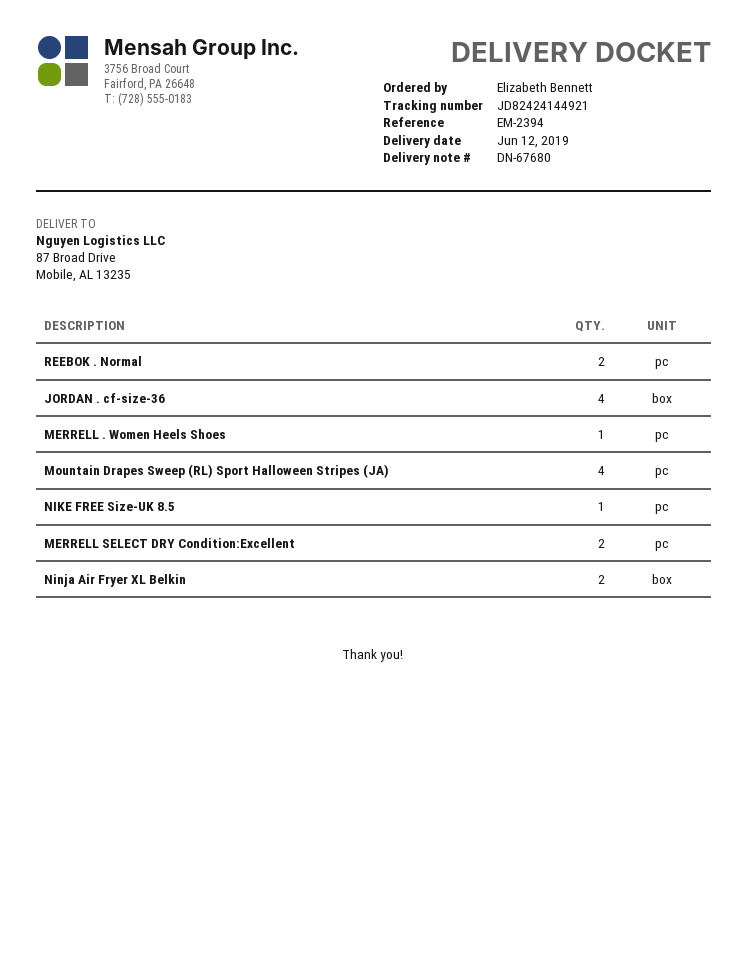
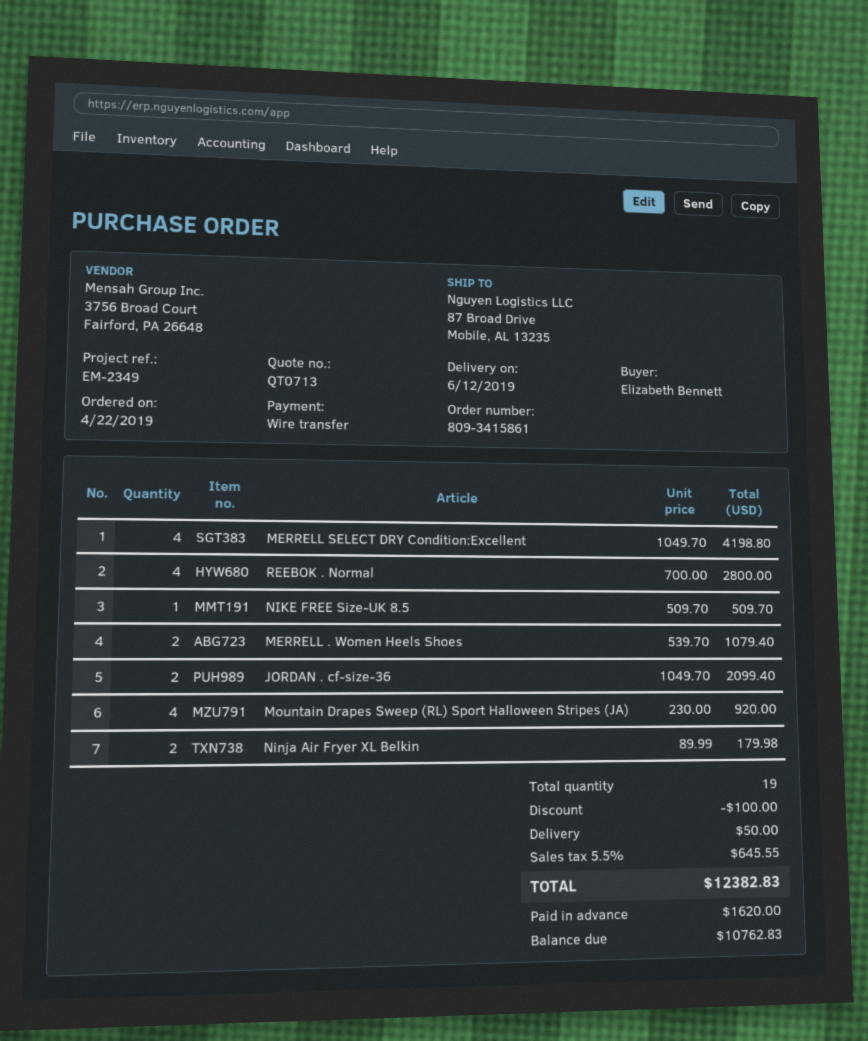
reference: EM-2394 -> EM-2349
REEBOK . Normal: 2 -> 4
JORDAN . cf-size-36: 4 -> 2
MERRELL . Women Heels Shoes: 1 -> 2
MERRELL SELECT DRY Condition:Excellent: 2 -> 4

